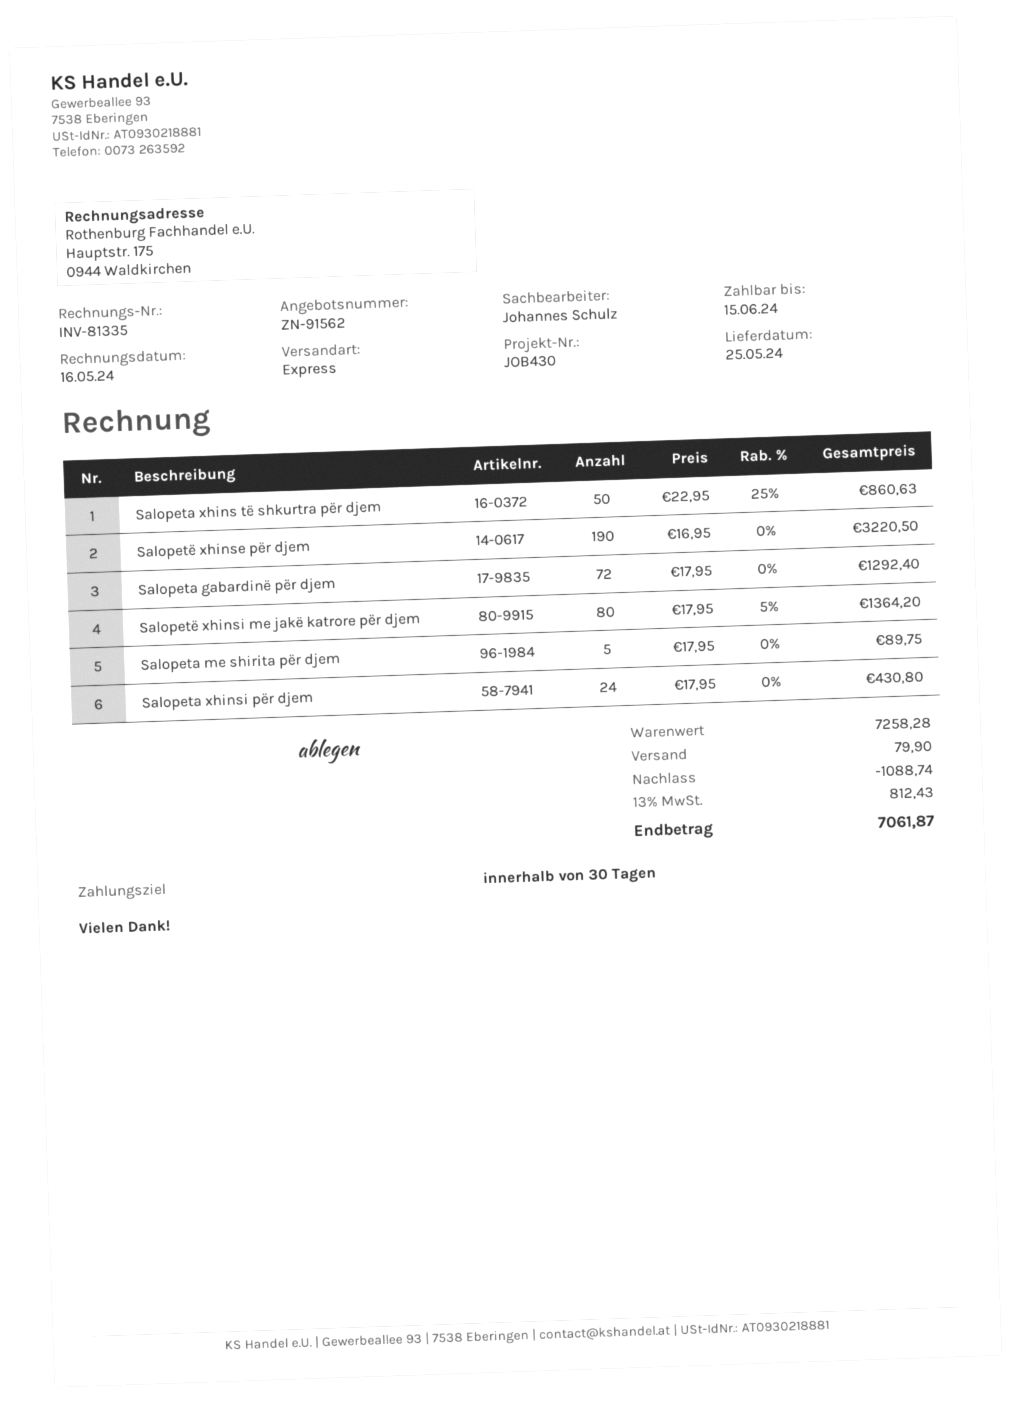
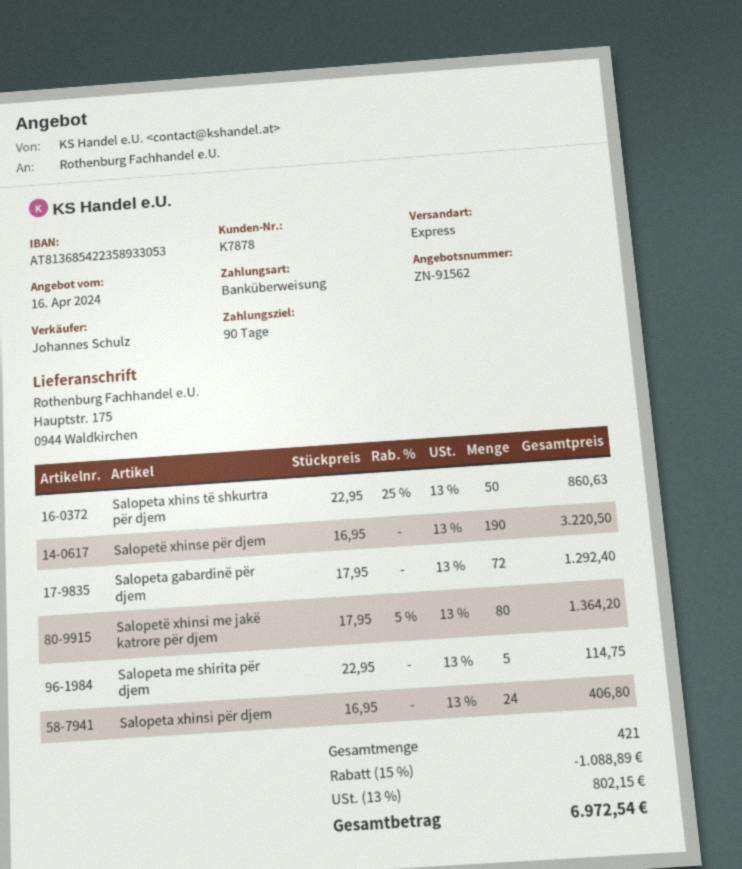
payment terms: 30 days -> 90 days
Salopeta me shirita për djem: 5 x 17.95 = 89.75 -> 5 x 22.95 = 114.75
Salopeta xhinsi për djem: 24 x 17.95 = 430.80 -> 24 x 16.95 = 406.80
discount: 1088.74 -> 1088.89
shipping: 79.90 -> none
tax: 13% = 812.43 -> 13% = 802.15
total: 7061.87 -> 6972.54

